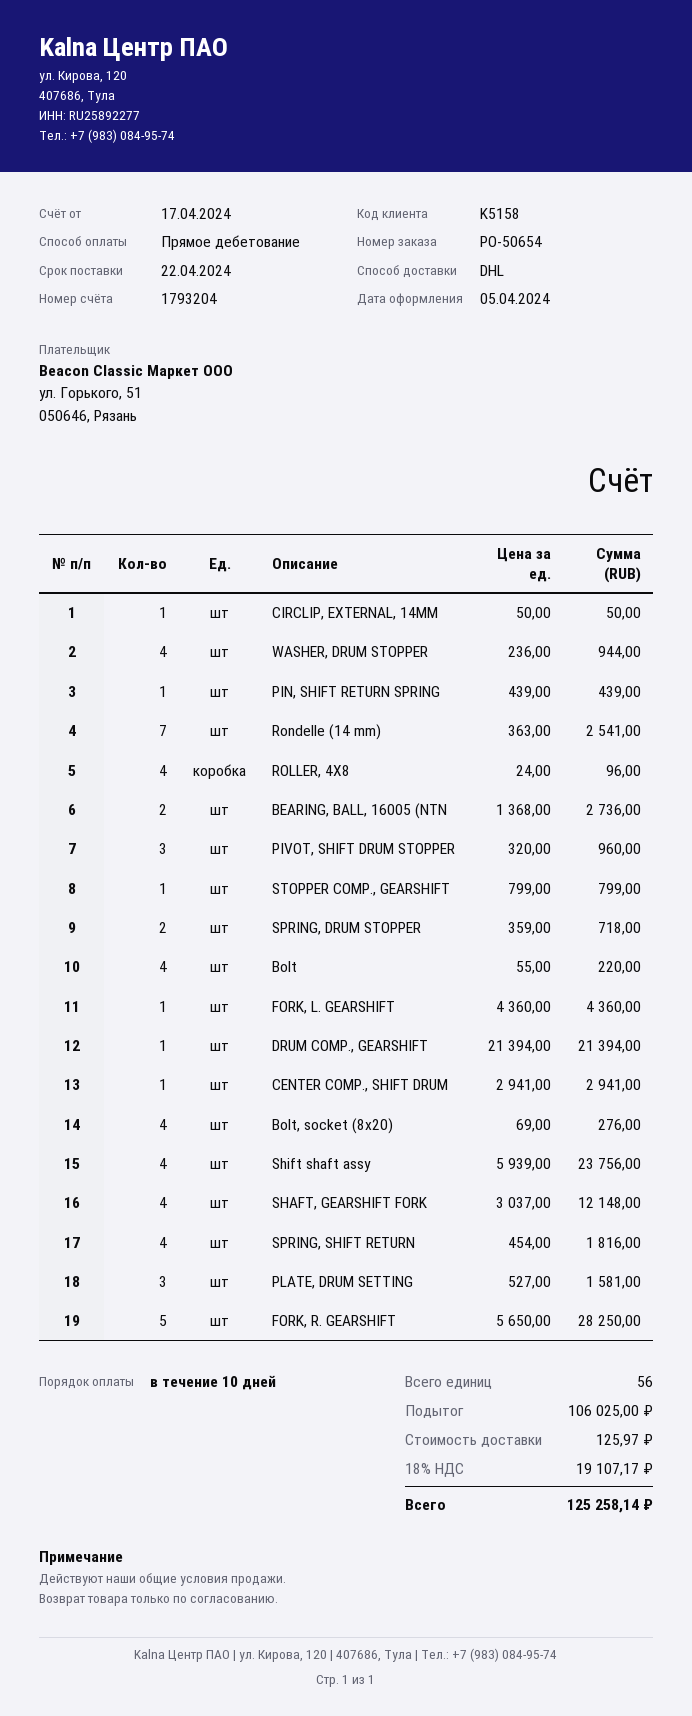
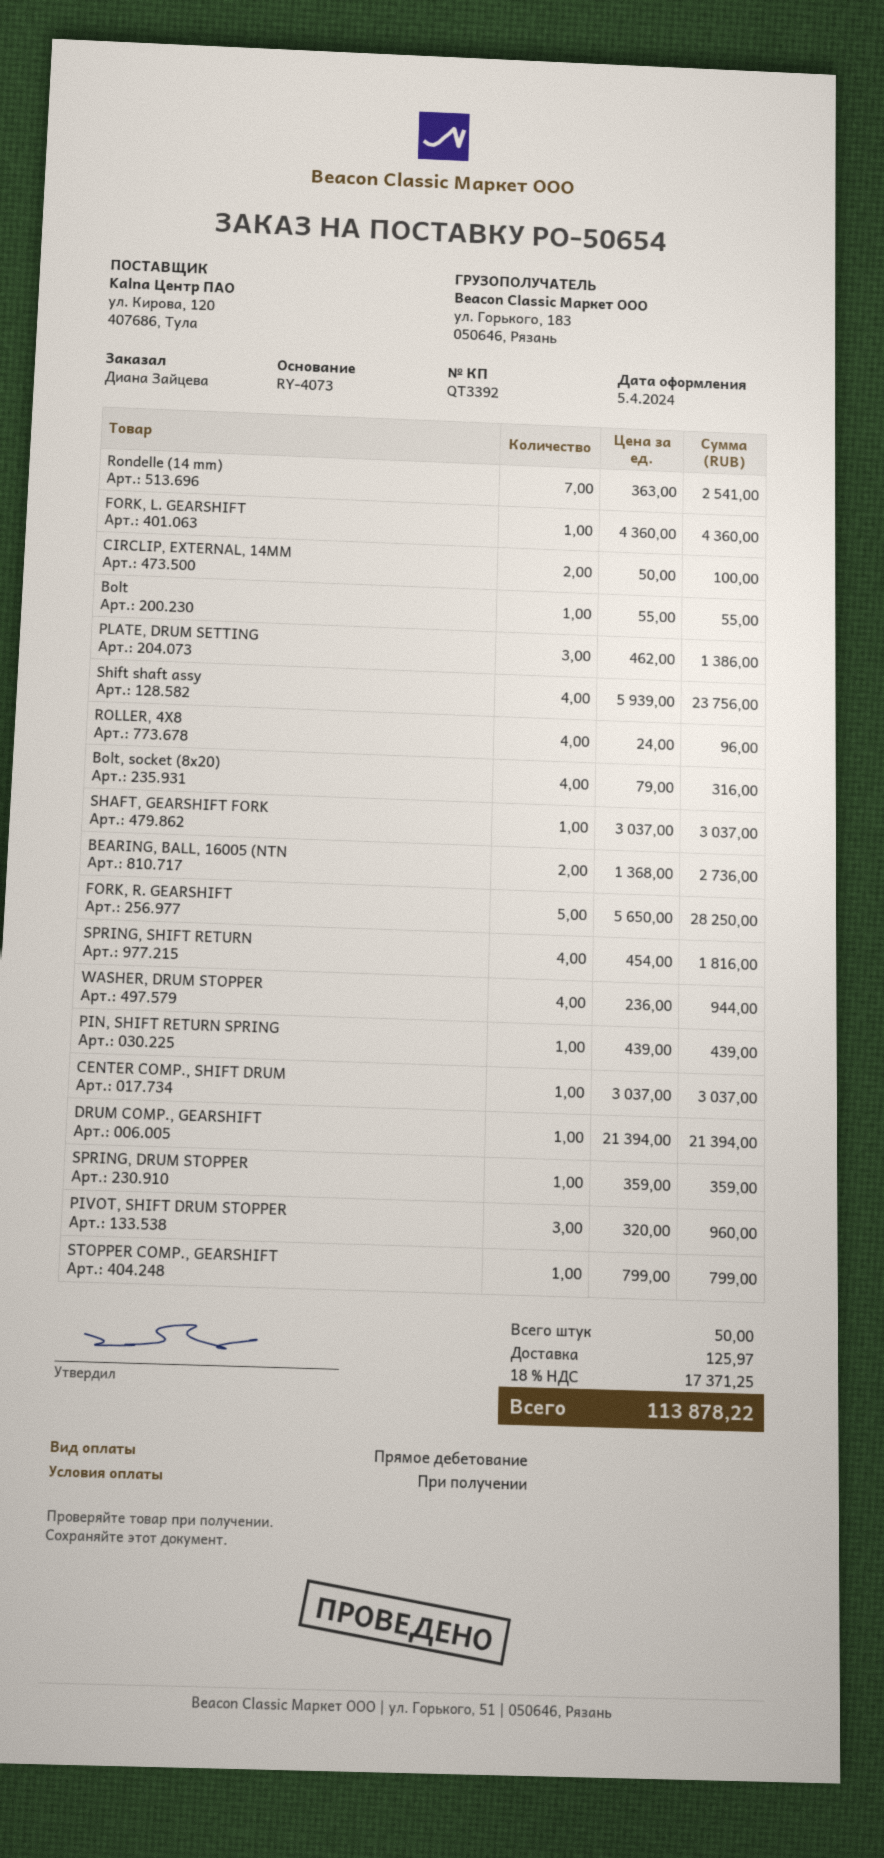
payment terms: 10 days -> on receipt
CIRCLIP, EXTERNAL, 14MM: 1 x 50.00 = 50.00 -> 2 x 50.00 = 100.00
SPRING, DRUM STOPPER: 2 x 359.00 = 718.00 -> 1 x 359.00 = 359.00
Bolt: 4 x 55.00 = 220.00 -> 1 x 55.00 = 55.00
CENTER COMP., SHIFT DRUM: 1 x 2941.00 = 2941.00 -> 1 x 3037.00 = 3037.00
Bolt, socket (8x20): 4 x 69.00 = 276.00 -> 4 x 79.00 = 316.00
SHAFT, GEARSHIFT FORK: 4 x 3037.00 = 12148.00 -> 1 x 3037.00 = 3037.00
PLATE, DRUM SETTING: 3 x 527.00 = 1581.00 -> 3 x 462.00 = 1386.00
total quantity: 56 -> 50
tax: 18% = 19107.17 -> 18% = 17371.25
total: 125258.14 -> 113878.22

